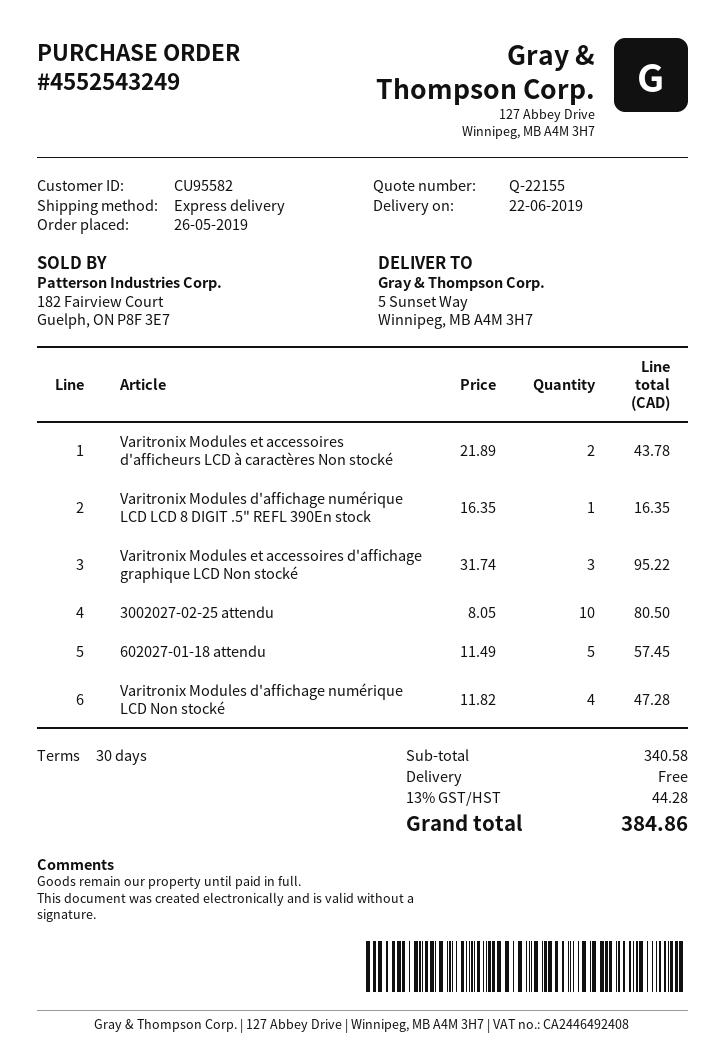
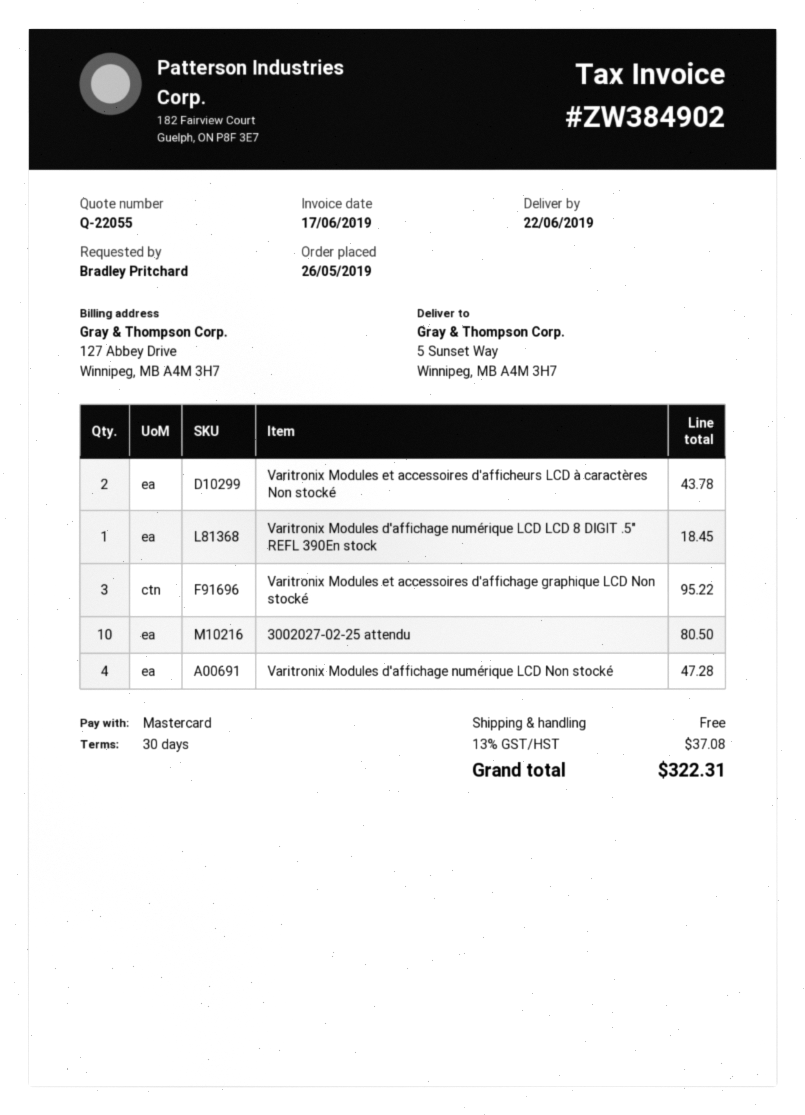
quote number: Q-22155 -> Q-22055
Varitronix Modules d'affichage numérique LCD LCD 8 DIGIT .5" REFL 390En stock: 1 for 16.35 -> 1 for 18.45
602027-01-18 attendu: 5 for 57.45 -> none
tax: 13% = 44.28 -> 13% = 37.08
total: 384.86 -> 322.31

